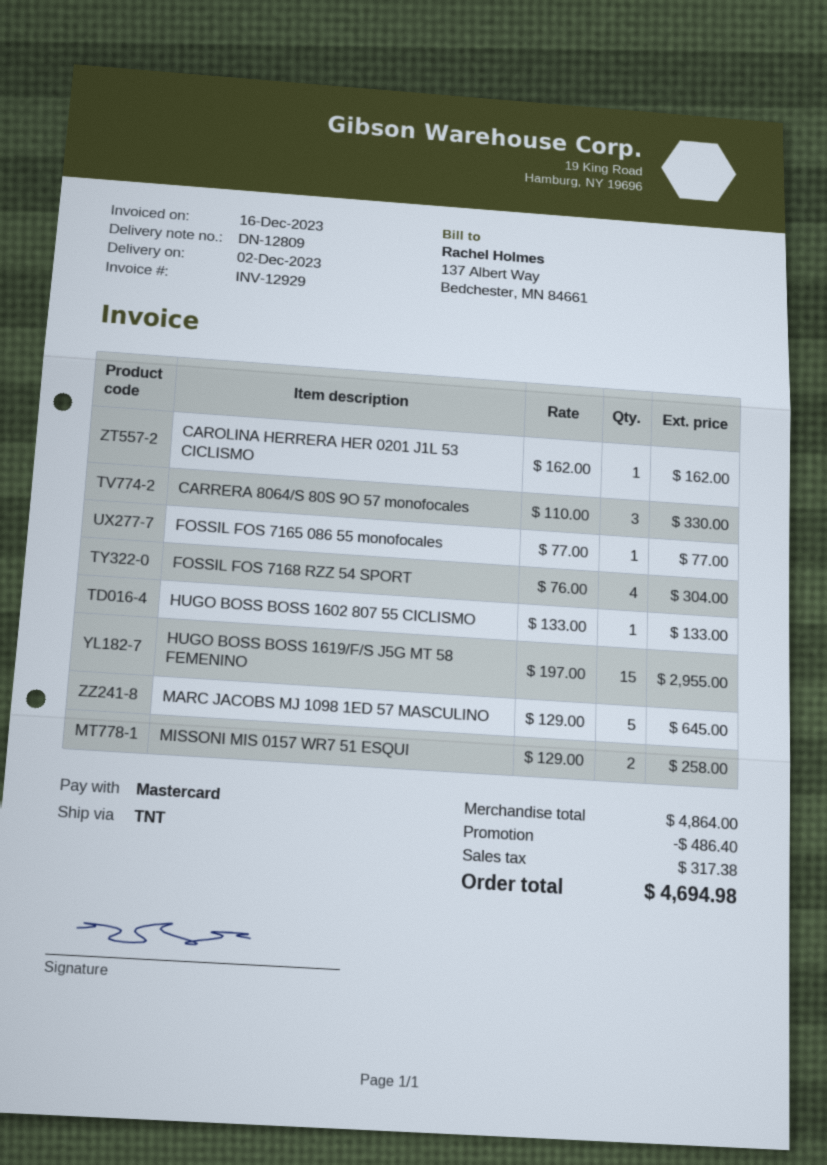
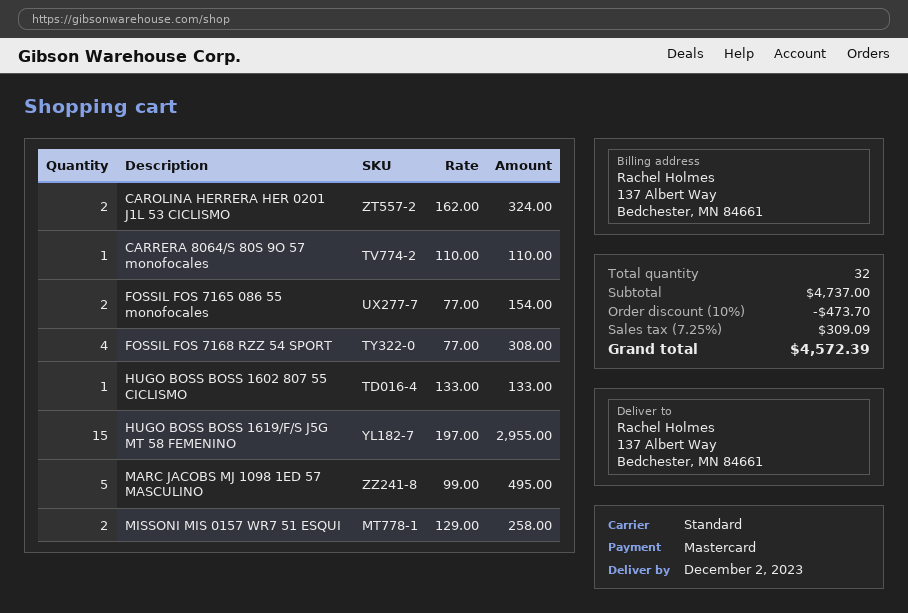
shipping method: TNT -> standard
CAROLINA HERRERA HER 0201 J1L 53 CICLISMO: 1 x 162.00 = 162.00 -> 2 x 162.00 = 324.00
CARRERA 8064/S 80S 9O 57 monofocales: 3 x 110.00 = 330.00 -> 1 x 110.00 = 110.00
FOSSIL FOS 7165 086 55 monofocales: 1 x 77.00 = 77.00 -> 2 x 77.00 = 154.00
FOSSIL FOS 7168 RZZ 54 SPORT: 4 x 76.00 = 304.00 -> 4 x 77.00 = 308.00
MARC JACOBS MJ 1098 1ED 57 MASCULINO: 5 x 129.00 = 645.00 -> 5 x 99.00 = 495.00
subtotal: 4864.00 -> 4737.00
discount: 486.40 -> 473.70
tax: 317.38 -> 309.09
total: 4694.98 -> 4572.39

